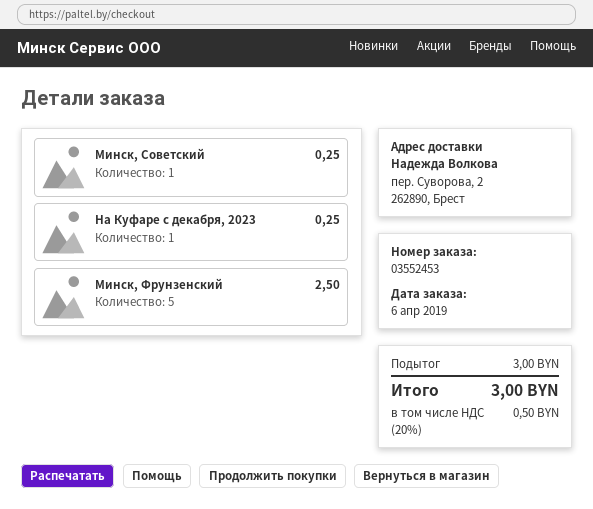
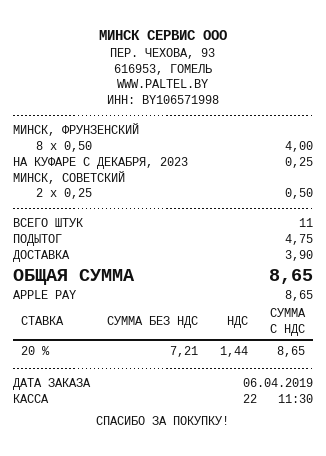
Минск, Советский: 1 for 0.25 -> 2 for 0.50
Минск, Фрунзенский: 5 for 2.50 -> 8 for 4.00
subtotal: 3.00 -> 4.75
shipping: none -> 3.90
tax: 20% = 0.50 -> 20% = 1.44
total: 3.00 -> 8.65

